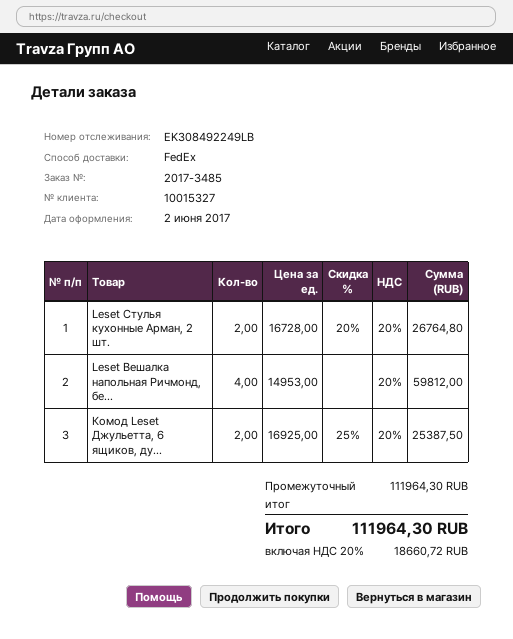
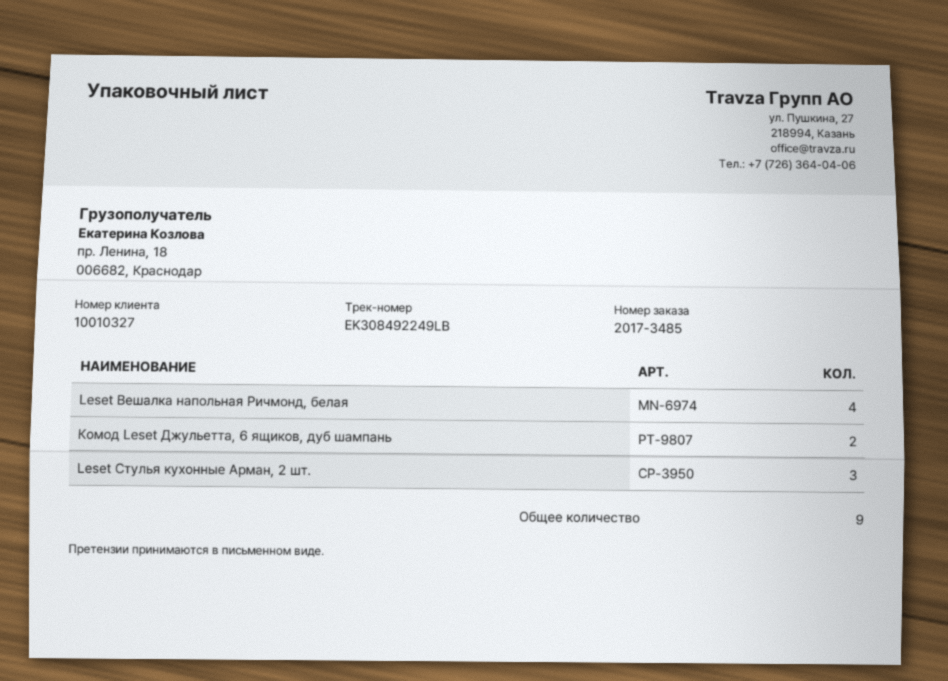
customer number: 10015327 -> 10010327
Leset Стулья кухонные Арман, 2 шт.: 2 -> 3

